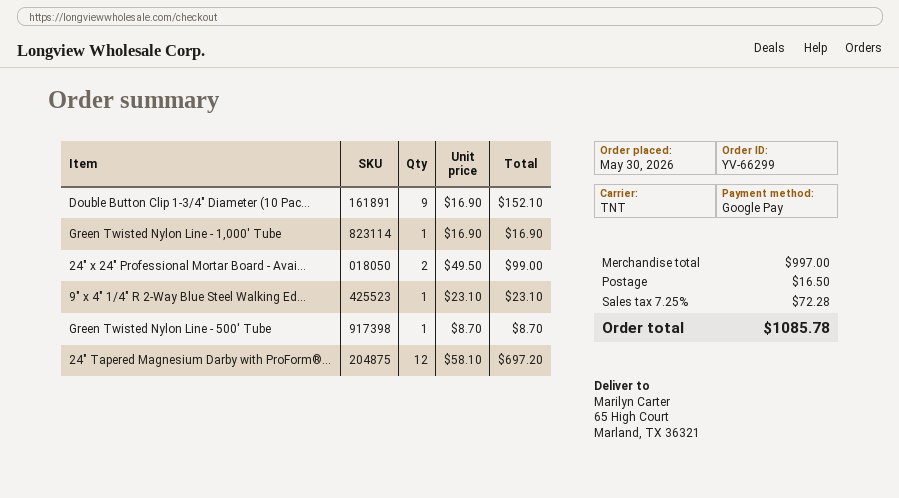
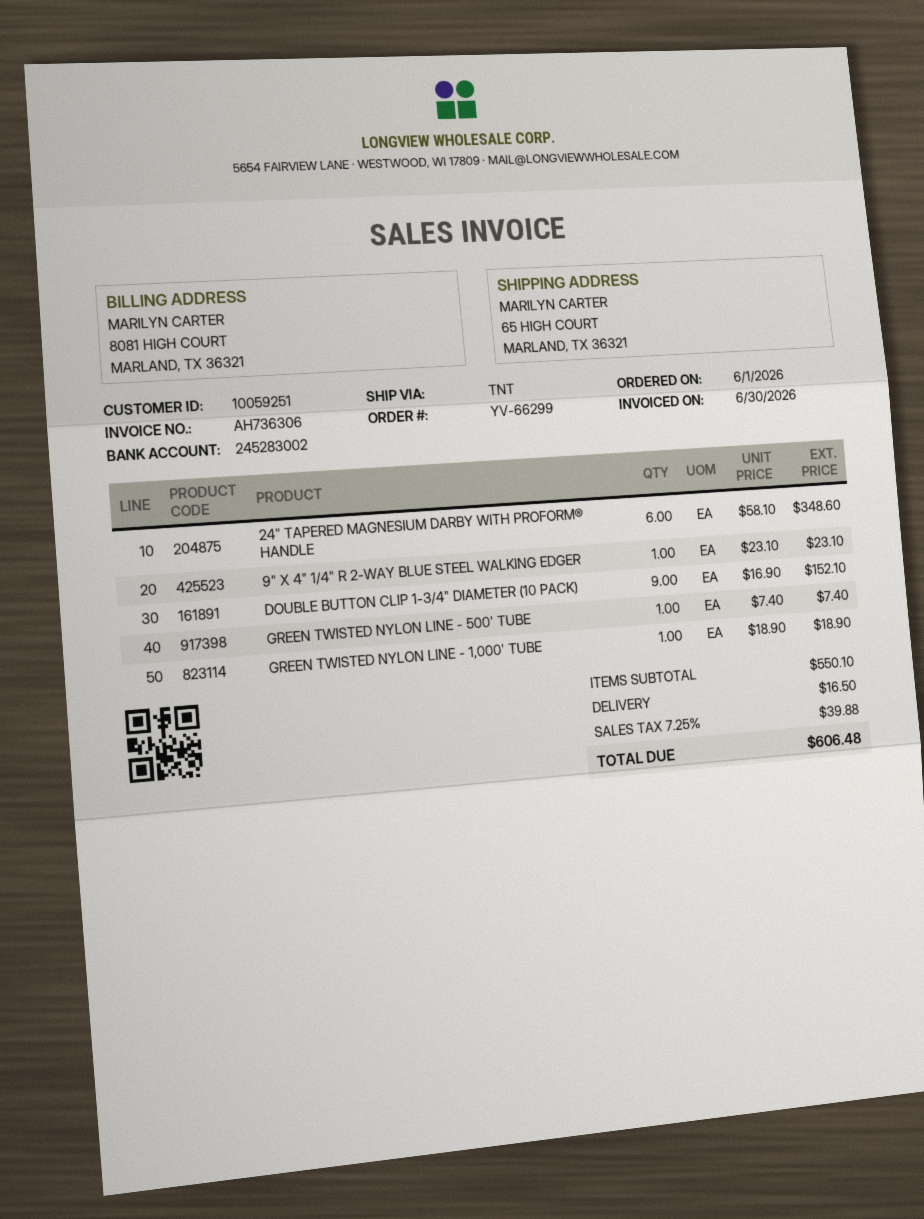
order date: 2026-05-30 -> 2026-06-01
Green Twisted Nylon Line - 1,000' Tube: 1 x 16.90 = 16.90 -> 1 x 18.90 = 18.90
24" x 24" Professional Mortar Board - Avai...: 2 x 49.50 = 99.00 -> none
Green Twisted Nylon Line - 500' Tube: 1 x 8.70 = 8.70 -> 1 x 7.40 = 7.40
24" Tapered Magnesium Darby with ProForm®...: 12 x 58.10 = 697.20 -> 6 x 58.10 = 348.60
subtotal: 997.00 -> 550.10
tax: 7.25% = 72.28 -> 7.25% = 39.88
total: 1085.78 -> 606.48

